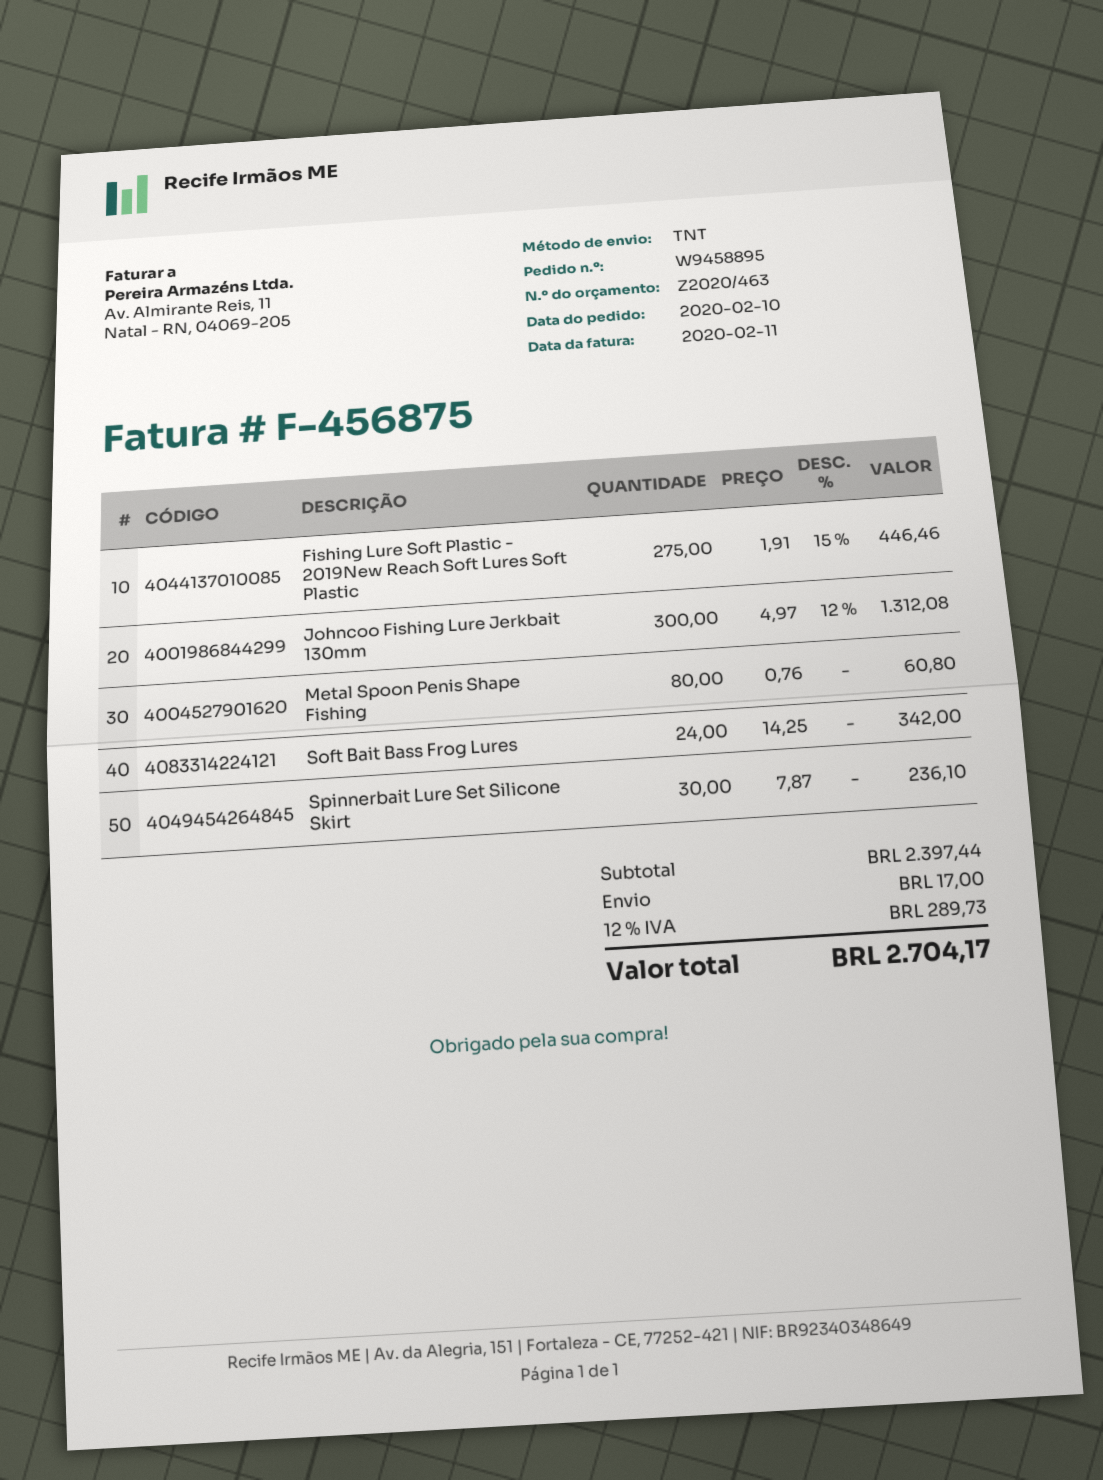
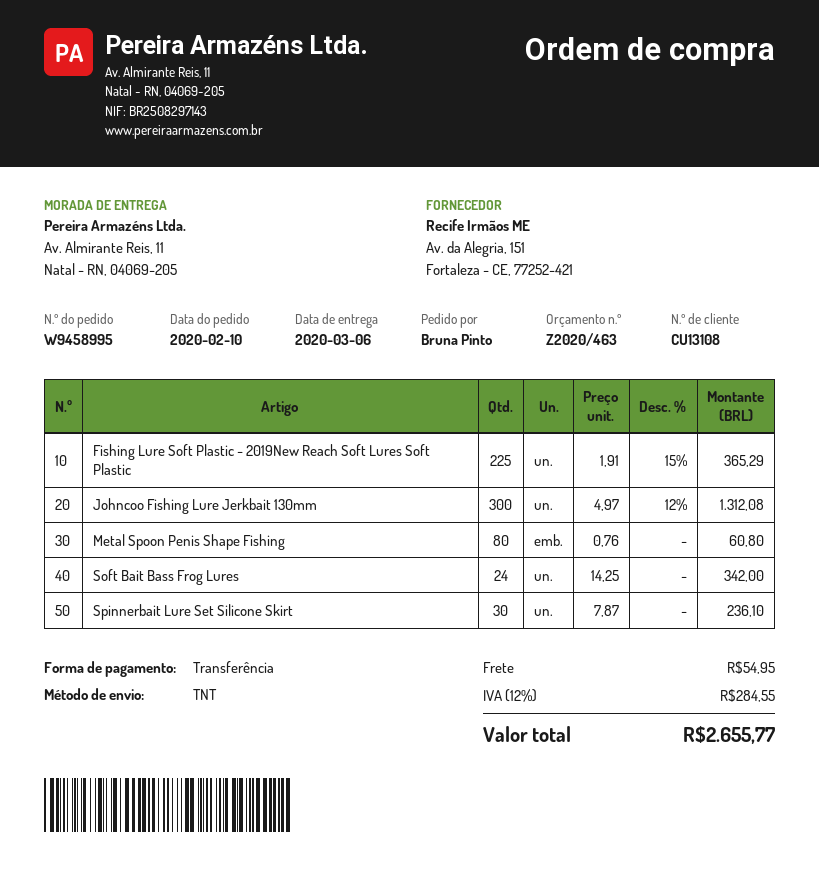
order number: W9458895 -> W9458995
Fishing Lure Soft Plastic - 2019New Reach Soft Lures Soft Plastic: 275 x 1.91 - 15% = 446.46 -> 225 x 1.91 - 15% = 365.29
shipping: 17.00 -> 54.95
tax: 12% = 289.73 -> 12% = 284.55
total: 2704.17 -> 2655.77

